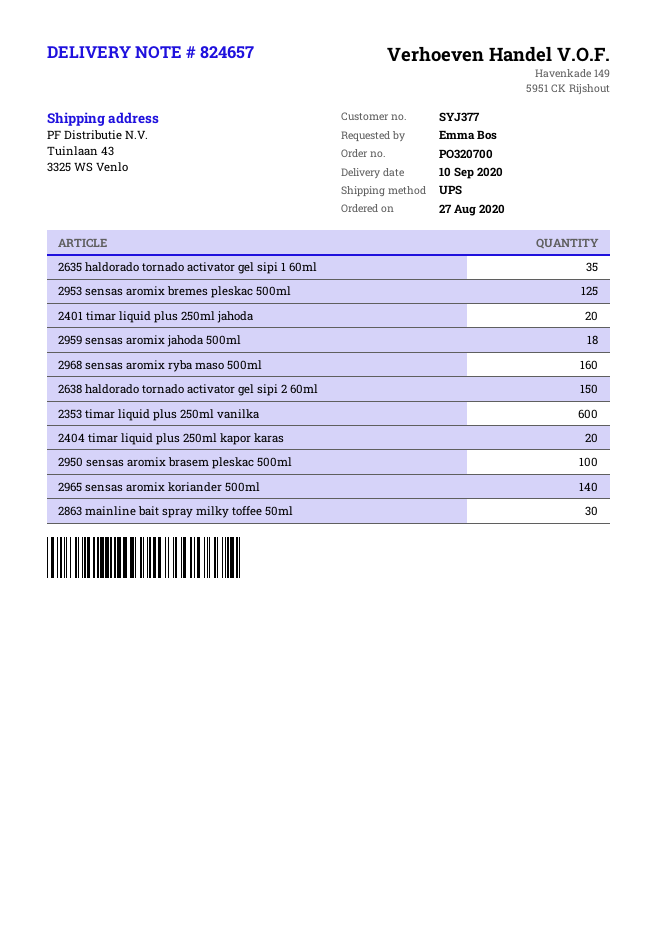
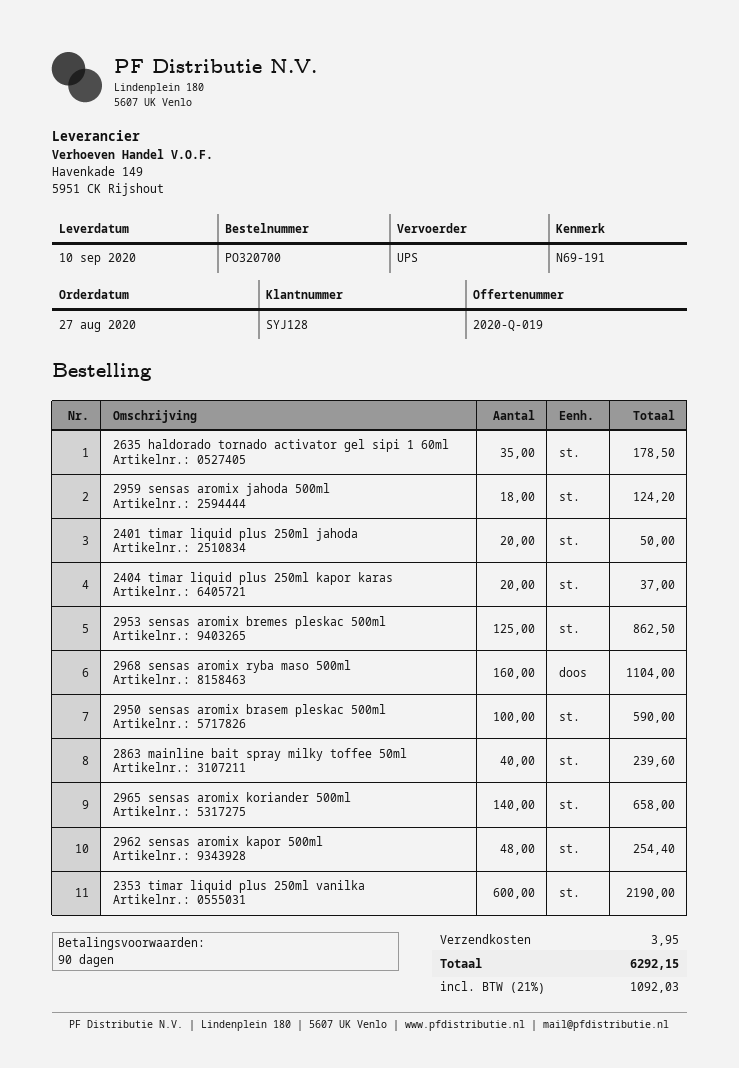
customer number: SYJ377 -> SYJ128
2638 haldorado tornado activator gel sipi 2 60ml: 150 -> none
2863 mainline bait spray milky toffee 50ml: 30 -> 40
2962 sensas aromix kapor 500ml: none -> 48

